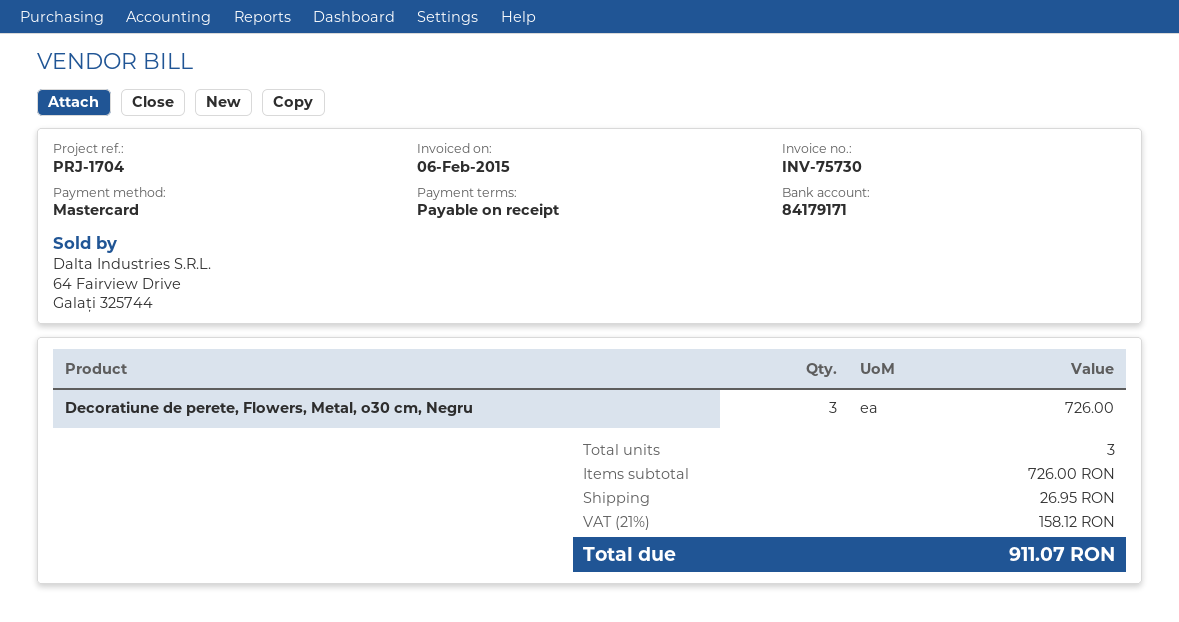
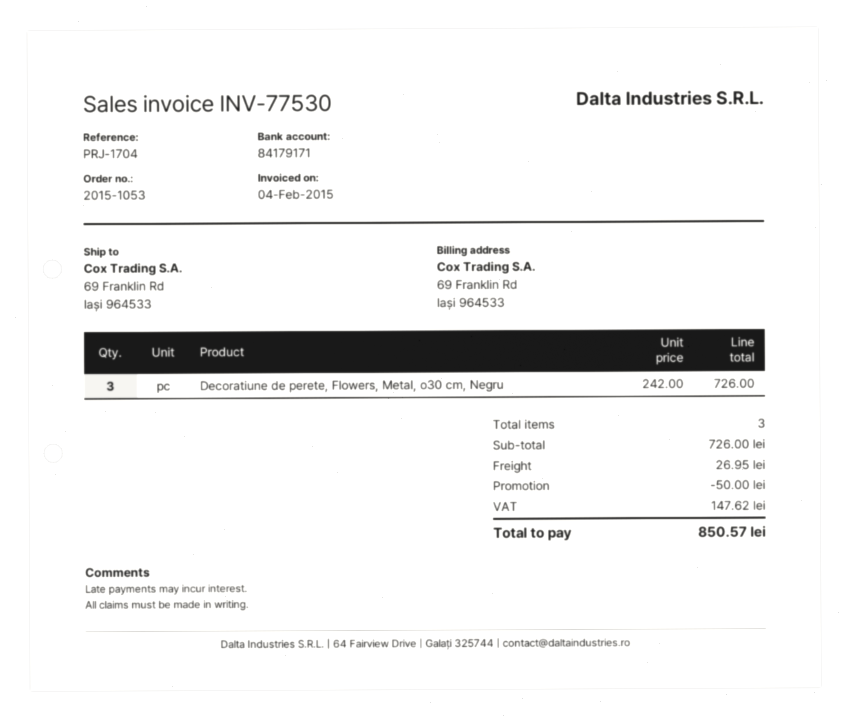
invoice number: INV-75730 -> INV-77530
invoice date: 2015-02-06 -> 2015-02-04
discount: none -> 50.00
tax: 158.12 -> 147.62
total: 911.07 -> 850.57

